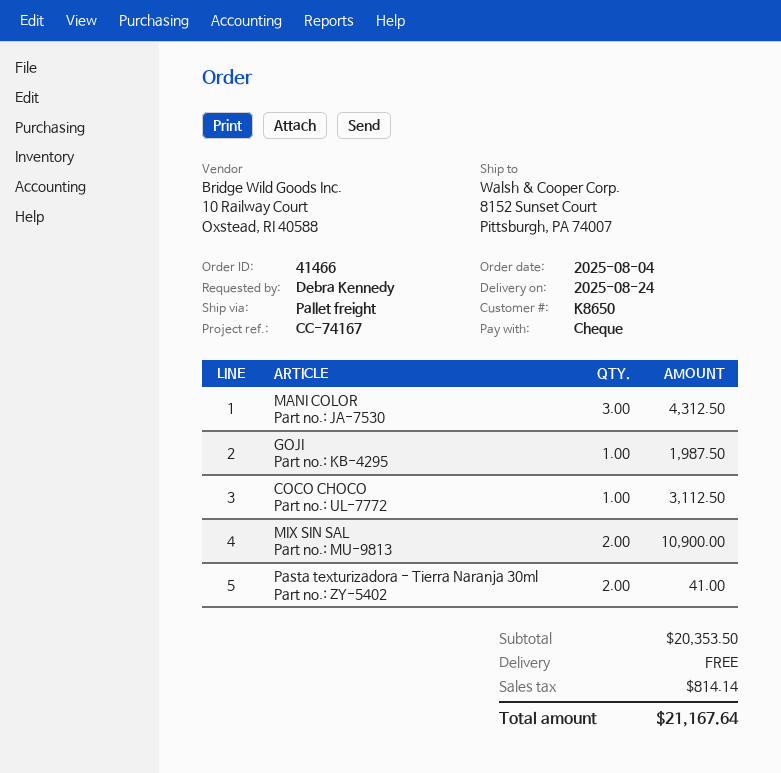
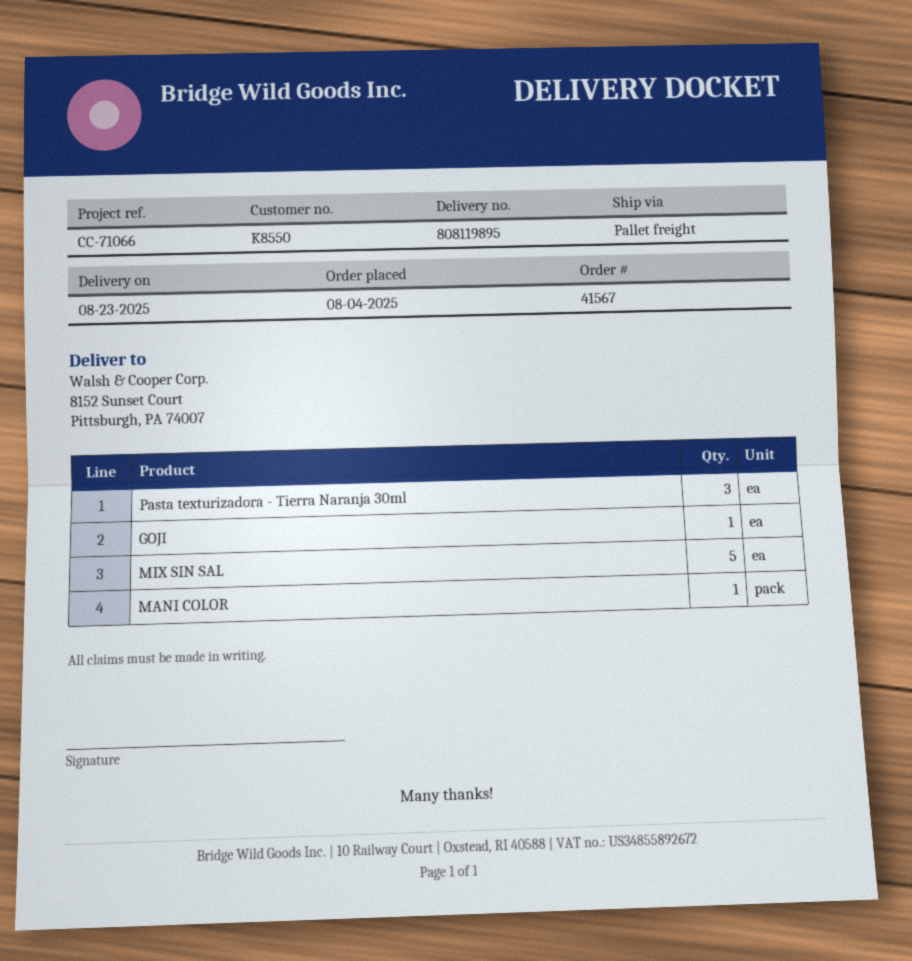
order number: 41466 -> 41567
delivery date: 2025-08-24 -> 2025-08-23
customer number: K8650 -> K8550
reference: CC-74167 -> CC-71066
MANI COLOR: 3 -> 1
COCO CHOCO: 1 -> none
MIX SIN SAL: 2 -> 5
Pasta texturizadora - Tierra Naranja 30ml: 2 -> 3

